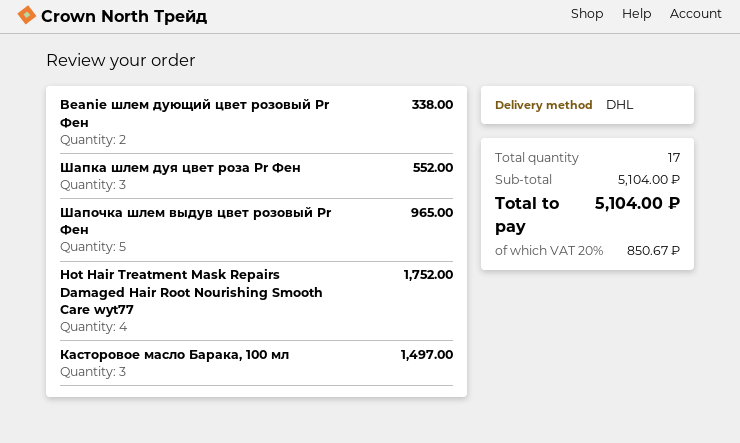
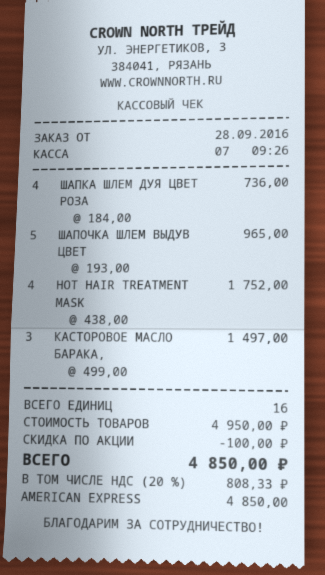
Beanie шлем дующий цвет розовый Pr Фен: 2 for 338.00 -> none
Шапка шлем дуя цвет роза Pr Фен: 3 for 552.00 -> 4 for 736.00
total quantity: 17 -> 16
subtotal: 5104.00 -> 4950.00
discount: none -> 100.00
tax: 20% = 850.67 -> 20% = 808.33
total: 5104.00 -> 4850.00

